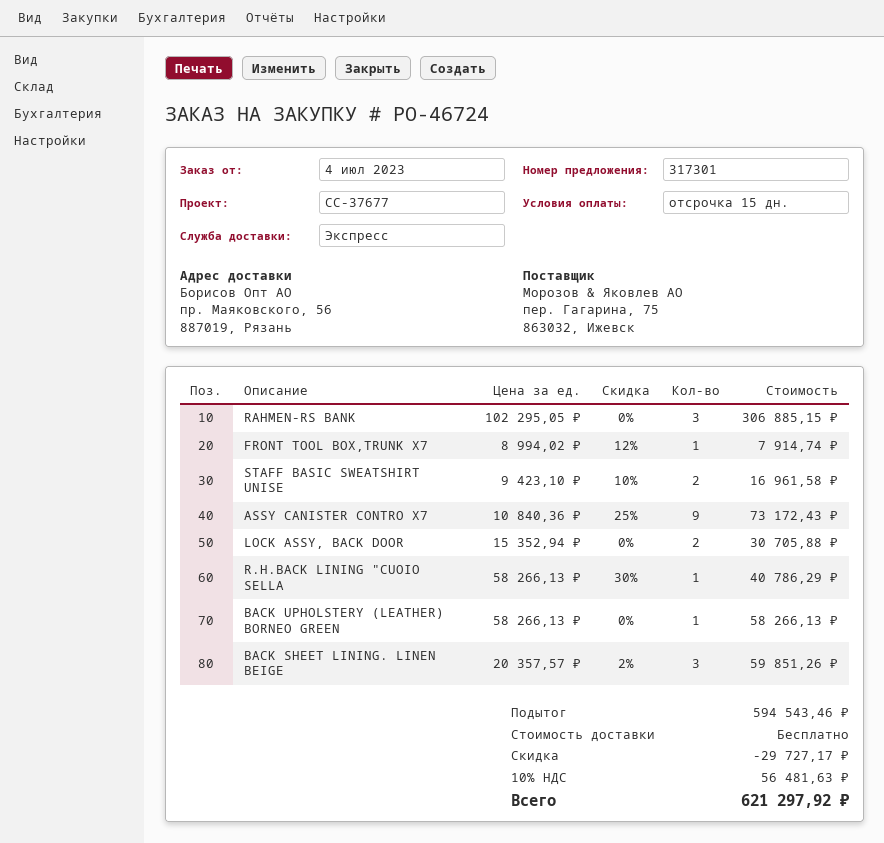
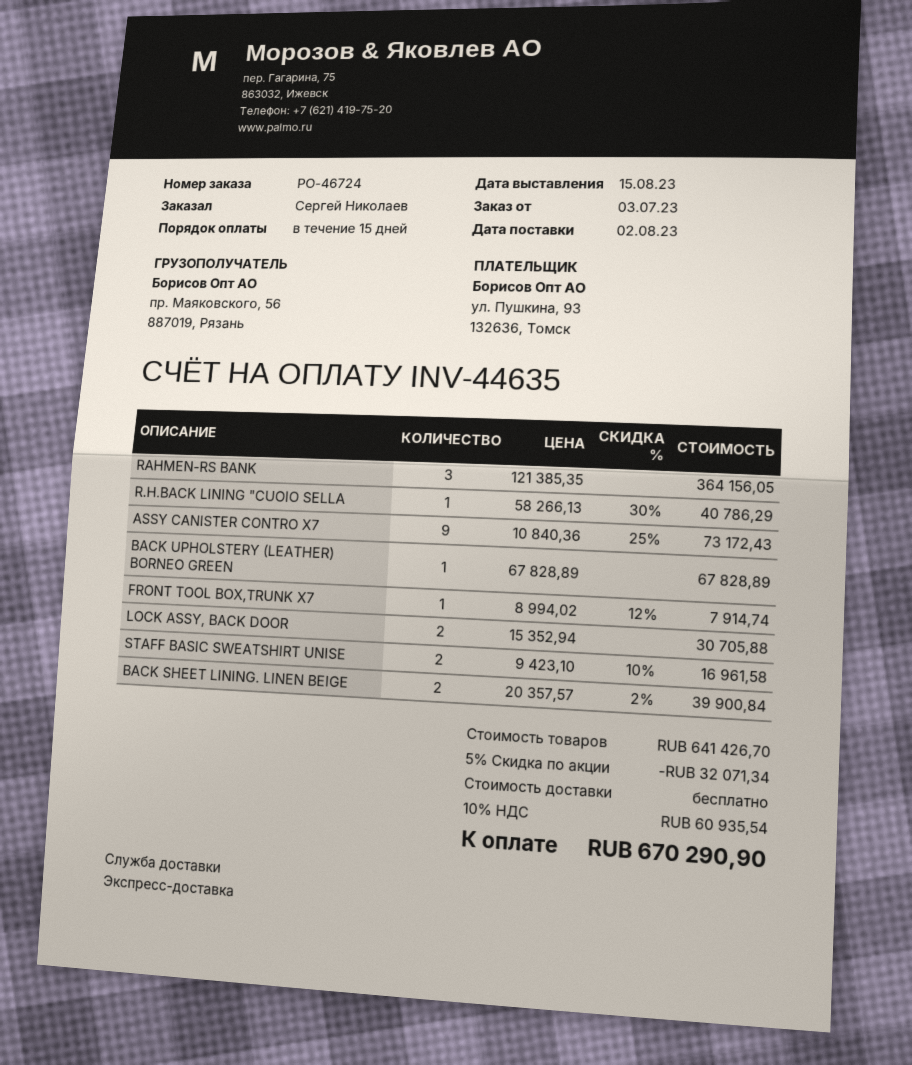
order date: 2023-07-04 -> 2023-07-03
RAHMEN-RS BANK: 3 x 102295.05 = 306885.15 -> 3 x 121385.35 = 364156.05
BACK UPHOLSTERY (LEATHER) BORNEO GREEN: 1 x 58266.13 = 58266.13 -> 1 x 67828.89 = 67828.89
BACK SHEET LINING. LINEN BEIGE: 3 x 20357.57 - 2% = 59851.26 -> 2 x 20357.57 - 2% = 39900.84
subtotal: 594543.46 -> 641426.70
discount: 29727.17 -> 32071.34
tax: 10% = 56481.63 -> 10% = 60935.54
total: 621297.92 -> 670290.90

